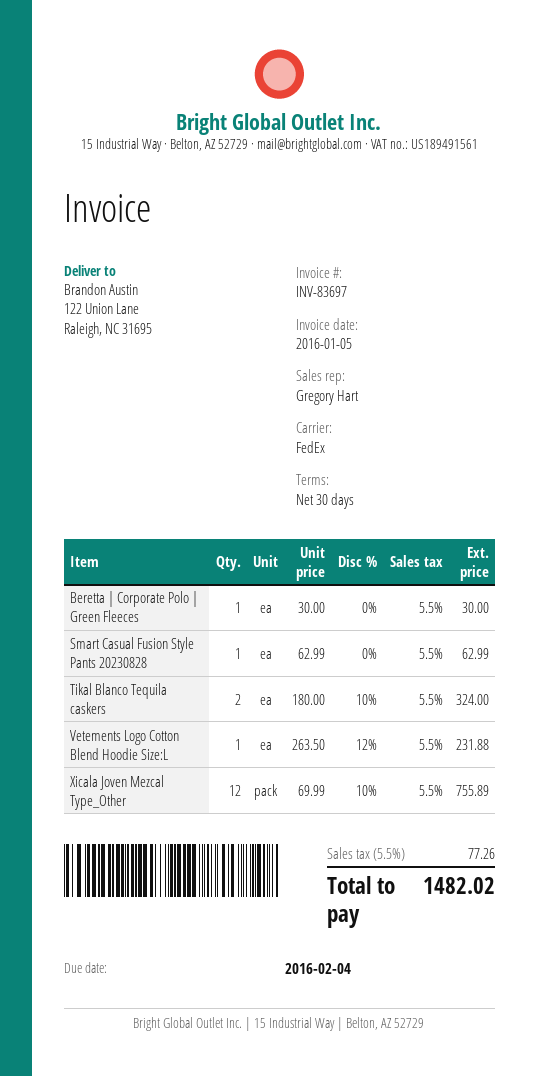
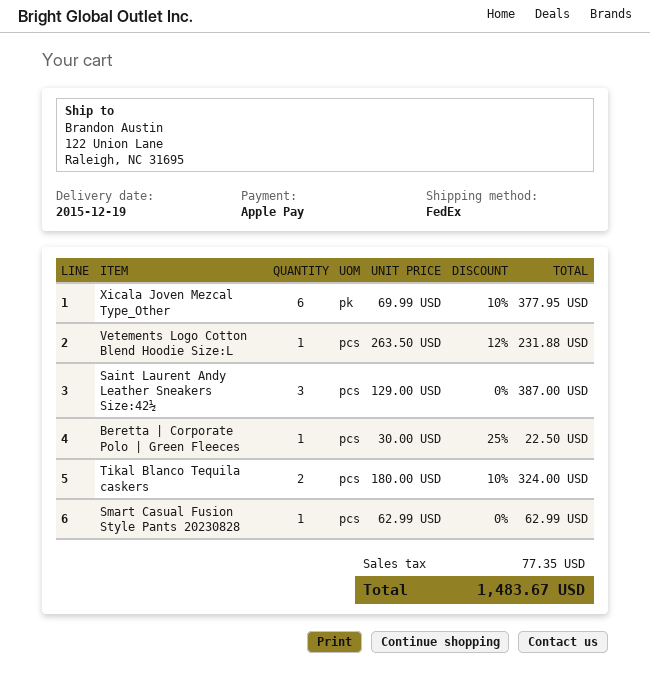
Beretta | Corporate Polo | Green Fleeces: 1 x 30.00 = 30.00 -> 1 x 30.00 - 25% = 22.50
Xicala Joven Mezcal Type_Other: 12 x 69.99 - 10% = 755.89 -> 6 x 69.99 - 10% = 377.95
Saint Laurent Andy Leather Sneakers Size:42½: none -> 3 x 129.00 = 387.00
tax: 77.26 -> 77.35
total: 1482.02 -> 1483.67

